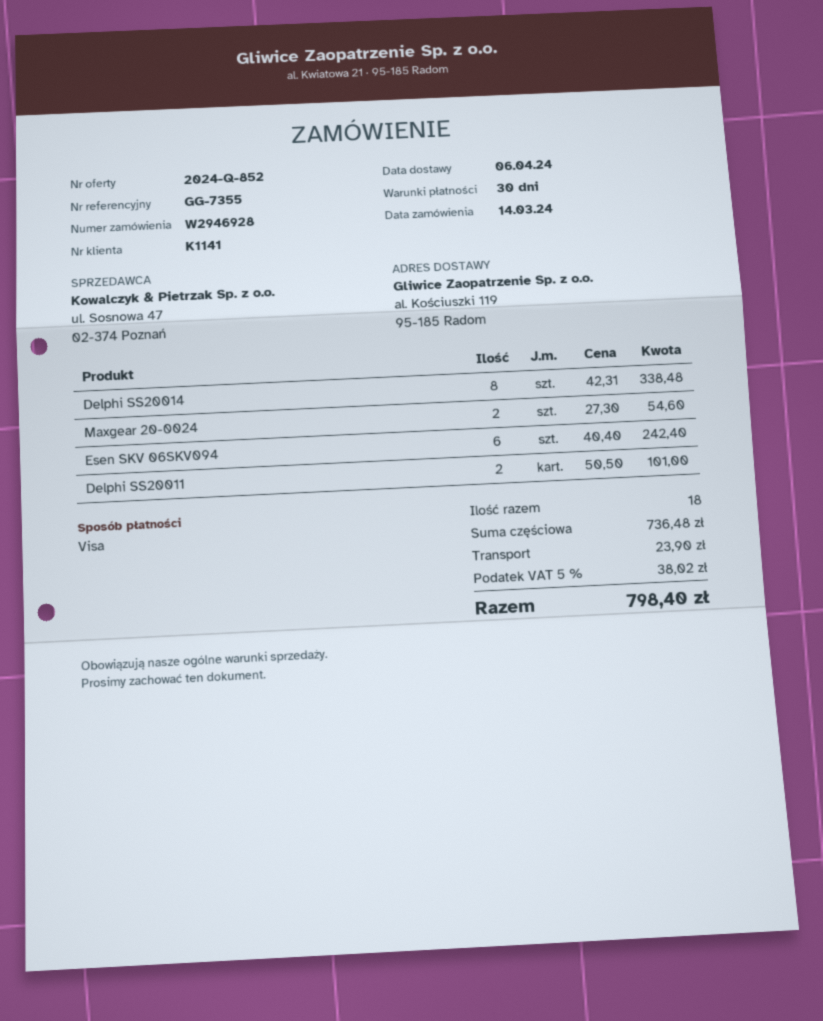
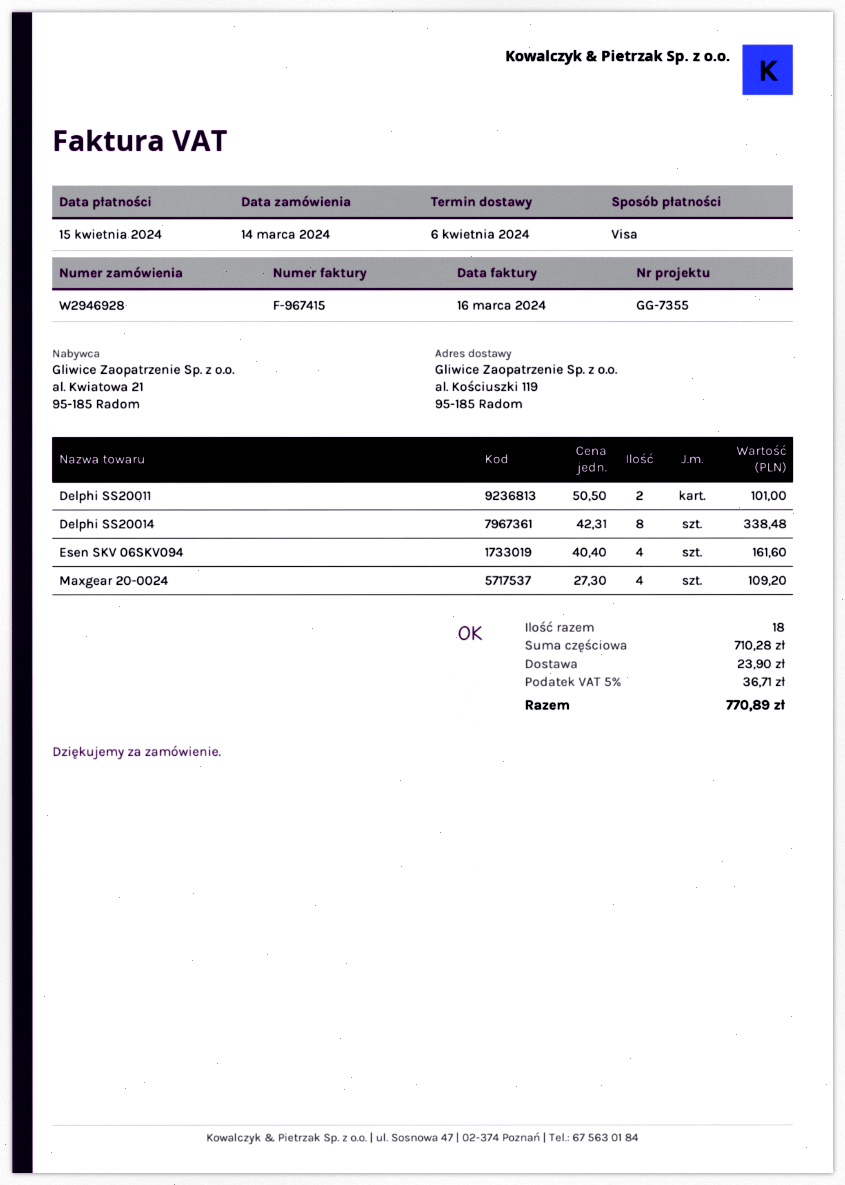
Maxgear 20-0024: 2 x 27.30 = 54.60 -> 4 x 27.30 = 109.20
Esen SKV 06SKV094: 6 x 40.40 = 242.40 -> 4 x 40.40 = 161.60
subtotal: 736.48 -> 710.28
tax: 5% = 38.02 -> 5% = 36.71
total: 798.40 -> 770.89

